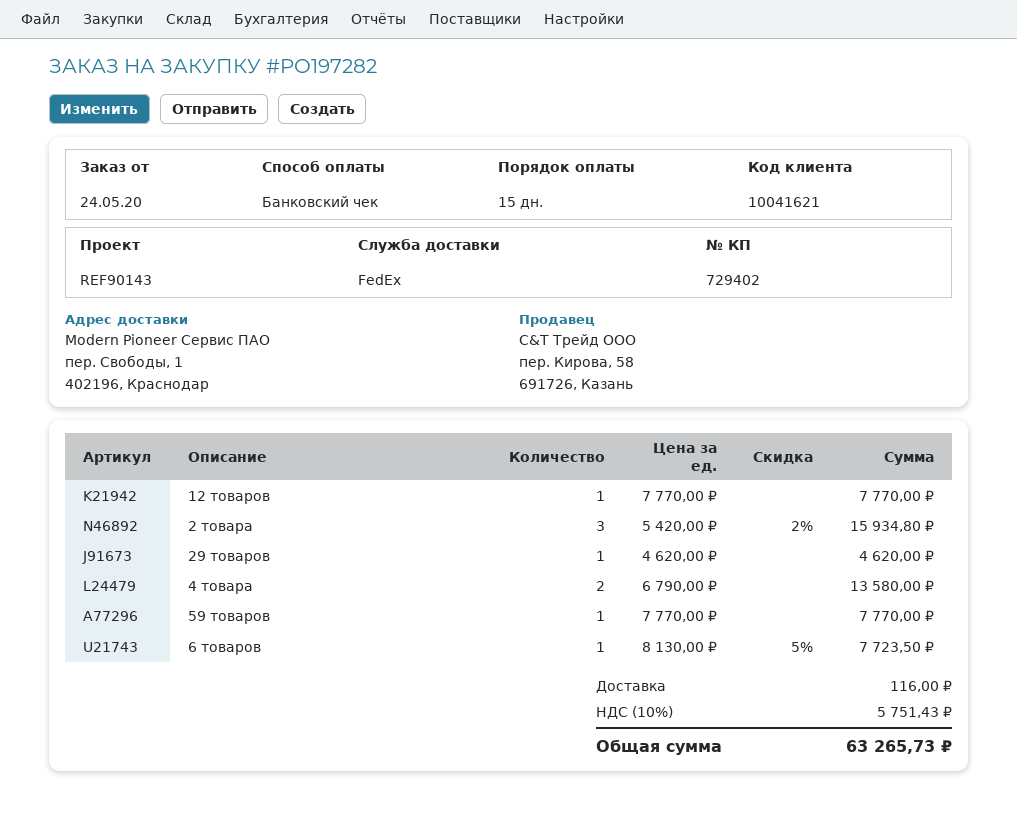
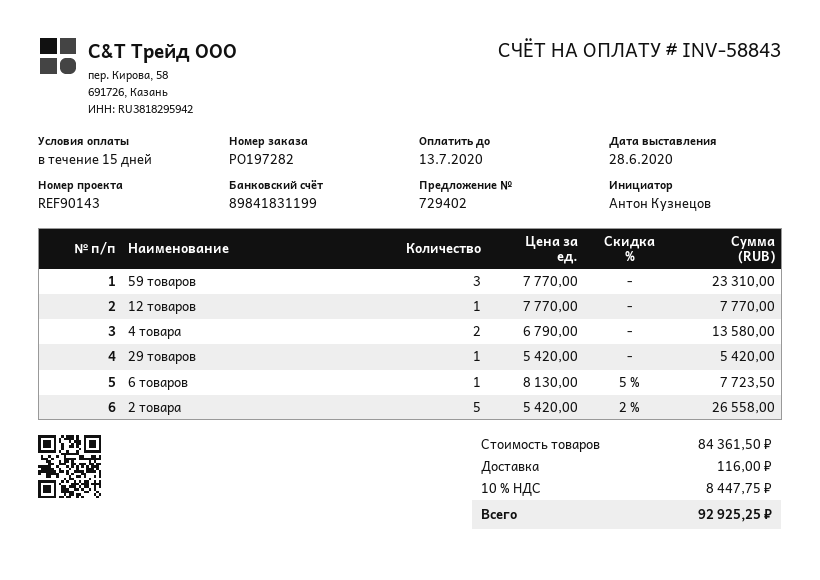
2 товара: 3 x 5420.00 - 2% = 15934.80 -> 5 x 5420.00 - 2% = 26558.00
29 товаров: 1 x 4620.00 = 4620.00 -> 1 x 5420.00 = 5420.00
59 товаров: 1 x 7770.00 = 7770.00 -> 3 x 7770.00 = 23310.00
tax: 10% = 5751.43 -> 10% = 8447.75
total: 63265.73 -> 92925.25

